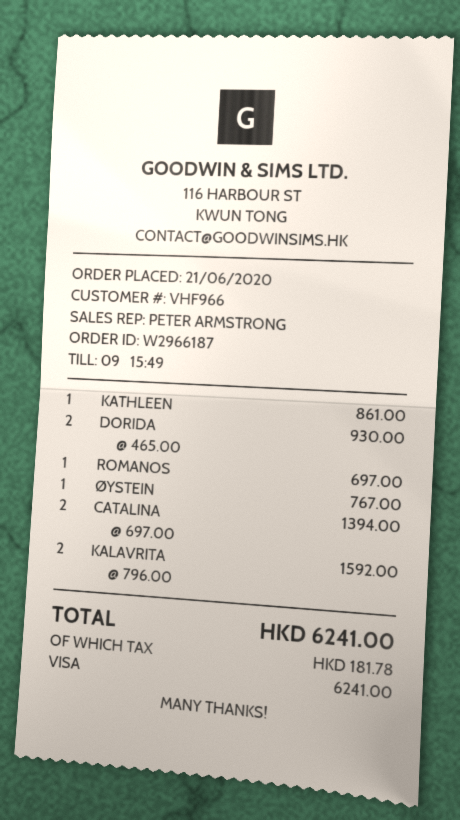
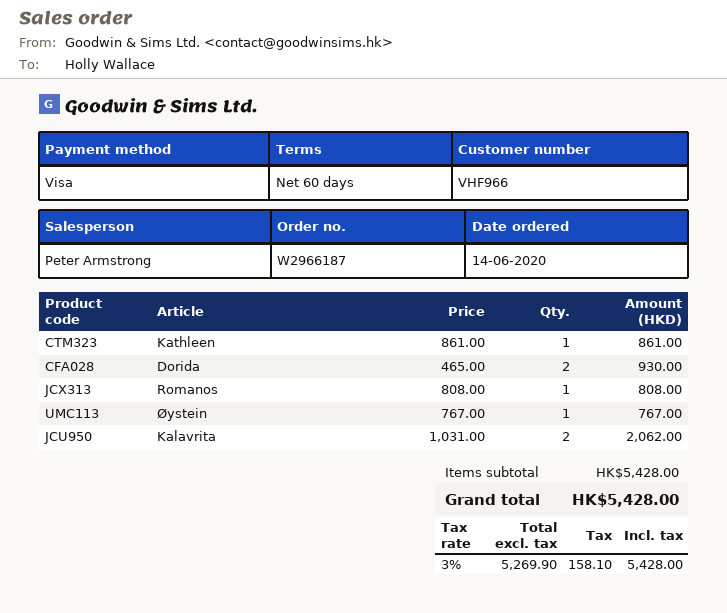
order date: 2020-06-21 -> 2020-06-14
ROMANOS: 1 x 697.00 = 697.00 -> 1 x 808.00 = 808.00
CATALINA: 2 x 697.00 = 1394.00 -> none
KALAVRITA: 2 x 796.00 = 1592.00 -> 2 x 1031.00 = 2062.00
tax: 181.78 -> 158.10
total: 6241.00 -> 5428.00

